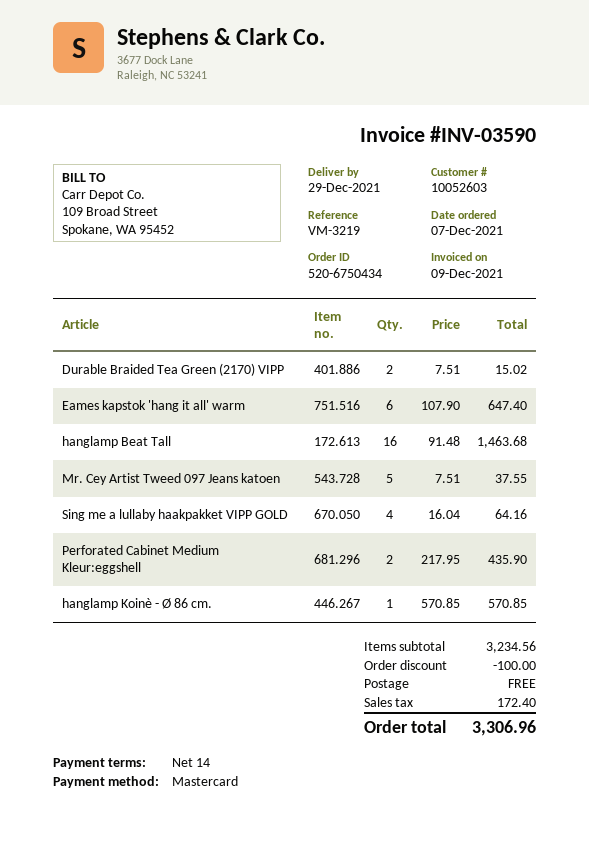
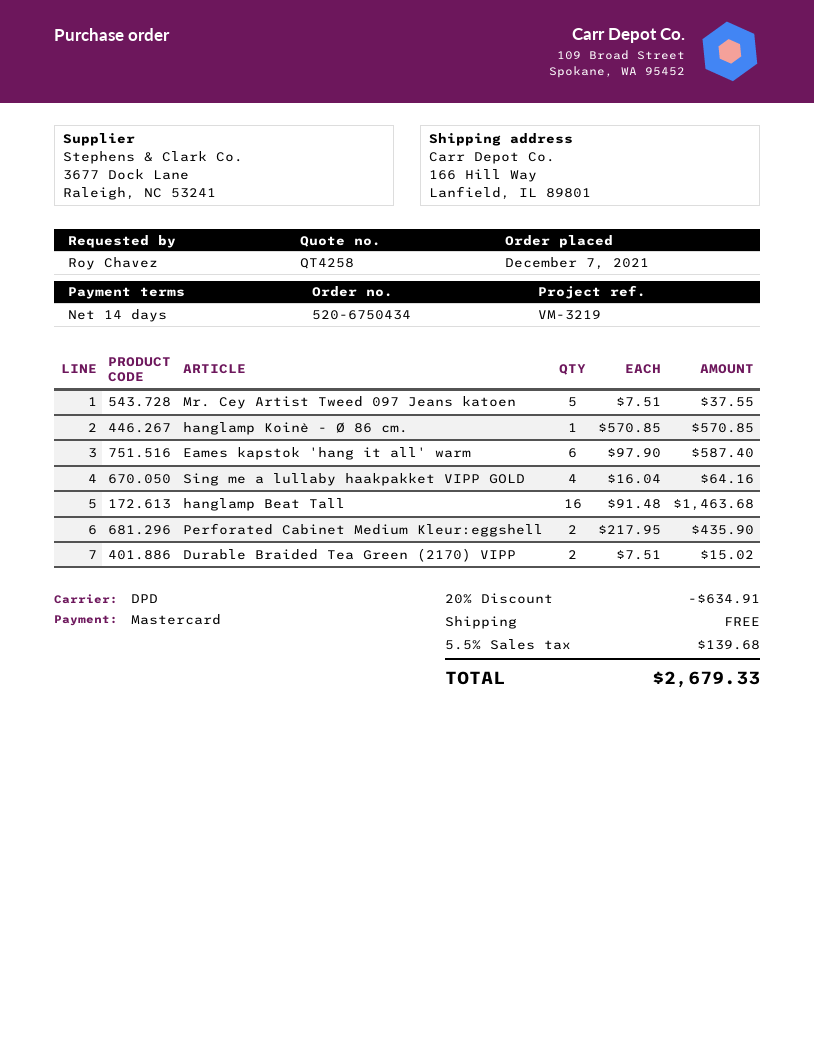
Eames kapstok 'hang it all' warm: 6 x 107.90 = 647.40 -> 6 x 97.90 = 587.40
discount: 100.00 -> 634.91
tax: 172.40 -> 139.68
total: 3306.96 -> 2679.33

